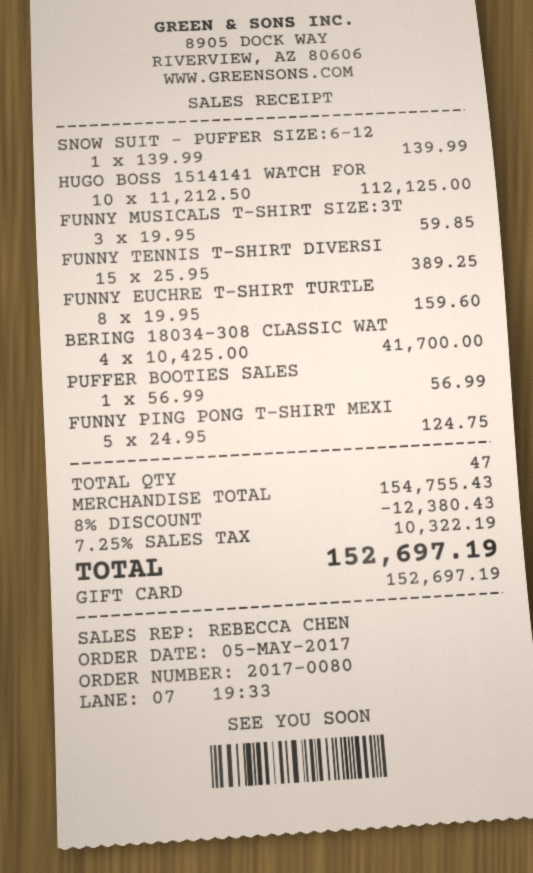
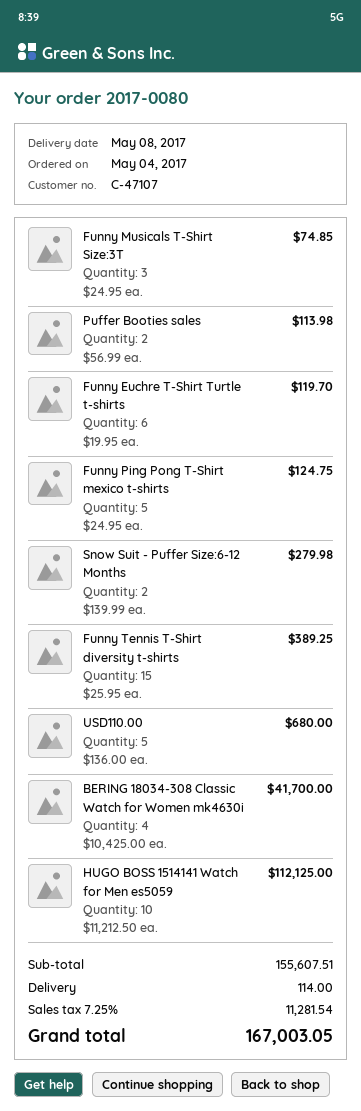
order date: 2017-05-05 -> 2017-05-04
SNOW SUIT - PUFFER SIZE:6-12: 1 x 139.99 = 139.99 -> 2 x 139.99 = 279.98
FUNNY MUSICALS T-SHIRT SIZE:3T: 3 x 19.95 = 59.85 -> 3 x 24.95 = 74.85
FUNNY EUCHRE T-SHIRT TURTLE: 8 x 19.95 = 159.60 -> 6 x 19.95 = 119.70
PUFFER BOOTIES SALES: 1 x 56.99 = 56.99 -> 2 x 56.99 = 113.98
USD110.00: none -> 5 x 136.00 = 680.00
subtotal: 154755.43 -> 155607.51
discount: 8% = 12380.43 -> none
shipping: none -> 114.00
tax: 7.25% = 10322.19 -> 7.25% = 11281.54
total: 152697.19 -> 167003.05

